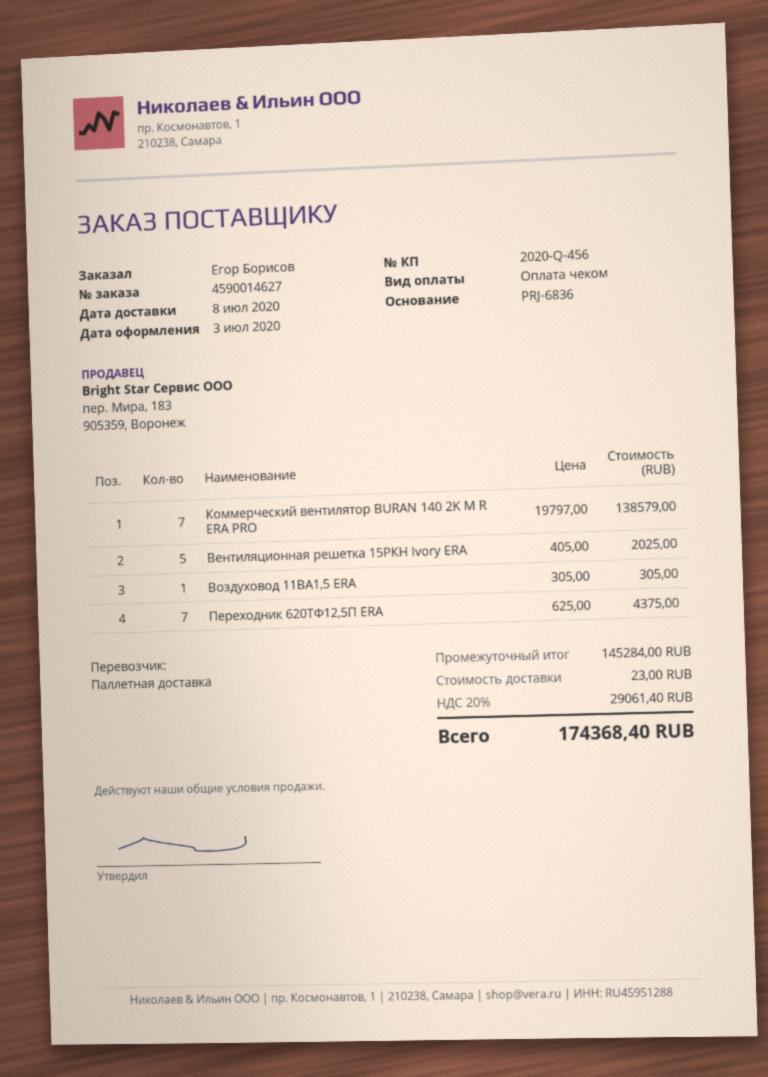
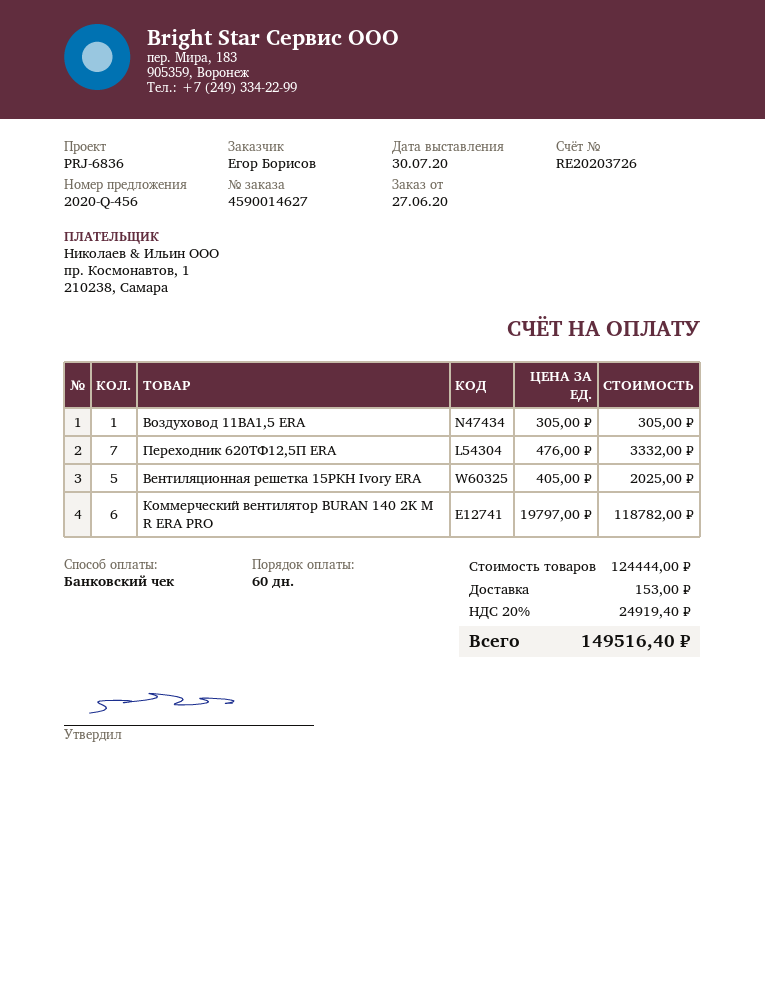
order date: 2020-07-03 -> 2020-06-27
Коммерческий вентилятор BURAN 140 2K M R ERA PRO: 7 x 19797.00 = 138579.00 -> 6 x 19797.00 = 118782.00
Переходник 620ТФ12,5П ERA: 7 x 625.00 = 4375.00 -> 7 x 476.00 = 3332.00
subtotal: 145284.00 -> 124444.00
shipping: 23.00 -> 153.00
tax: 20% = 29061.40 -> 20% = 24919.40
total: 174368.40 -> 149516.40

